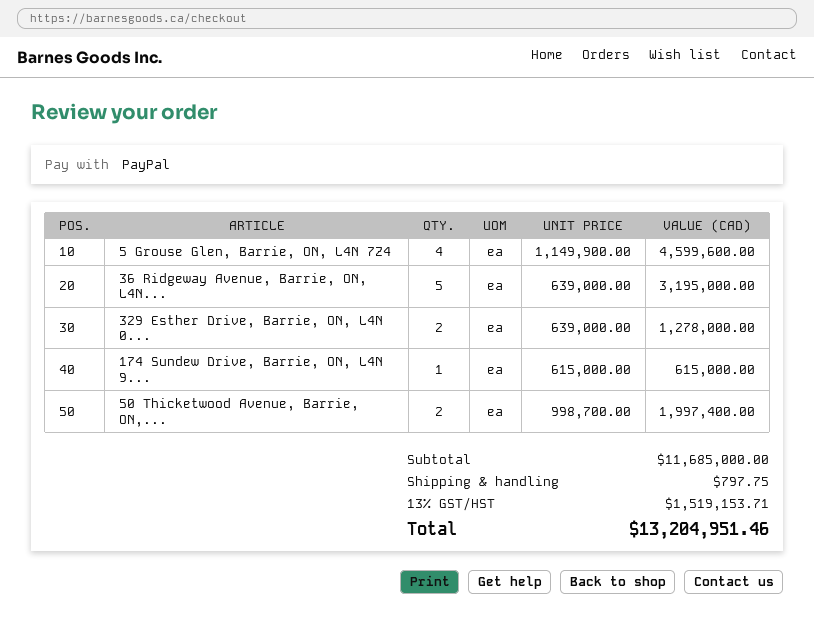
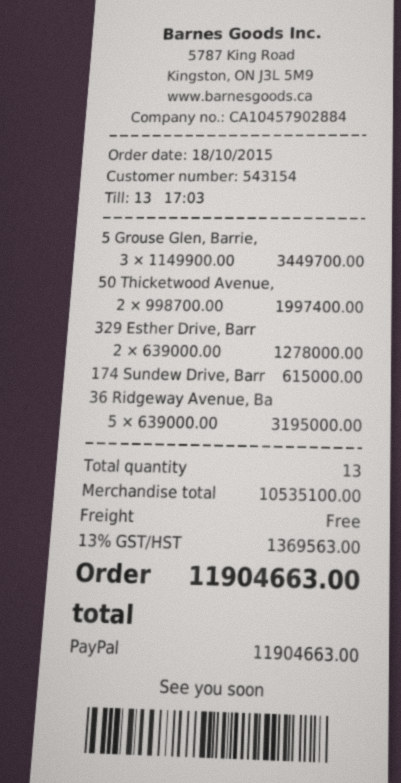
5 Grouse Glen, Barrie, ON, L4N 7Z4: 4 x 1149900.00 = 4599600.00 -> 3 x 1149900.00 = 3449700.00
subtotal: 11685000.00 -> 10535100.00
shipping: 797.75 -> 0.00
tax: 13% = 1519153.71 -> 13% = 1369563.00
total: 13204951.46 -> 11904663.00

